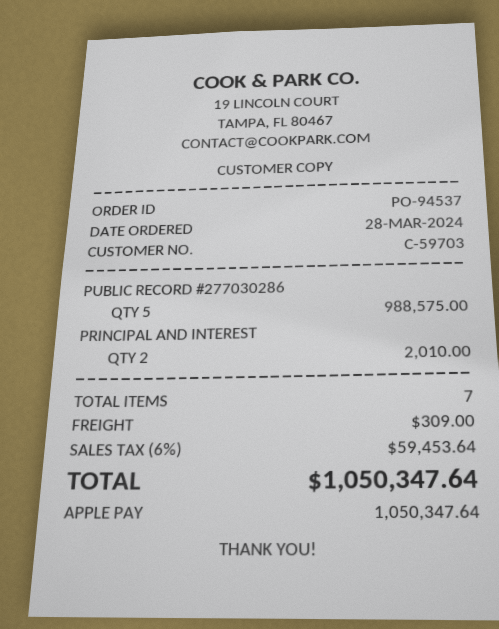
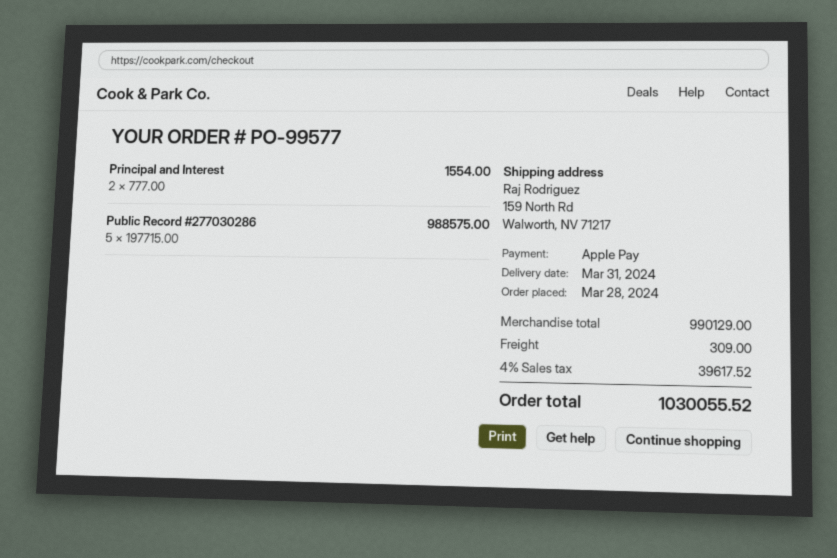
order number: PO-94537 -> PO-99577
PRINCIPAL AND INTEREST: 2 for 2010.00 -> 2 for 1554.00
tax: 6% = 59453.64 -> 4% = 39617.52
total: 1050347.64 -> 1030055.52

